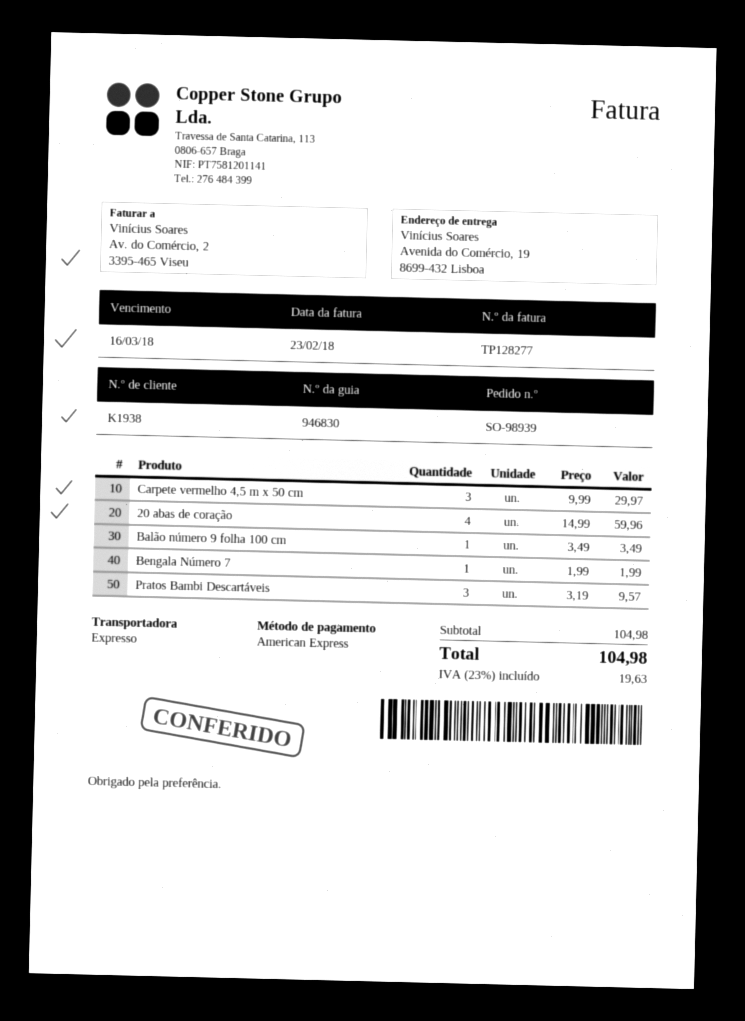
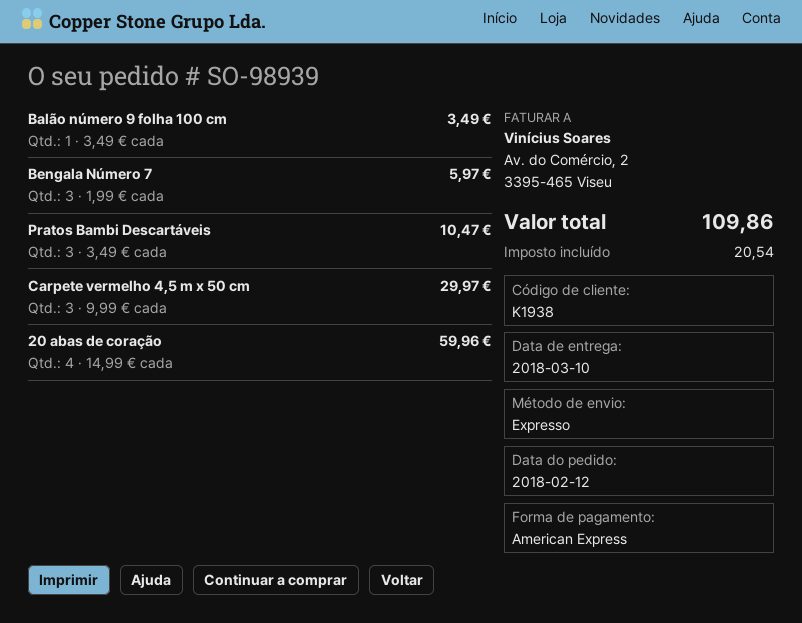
Bengala Número 7: 1 x 1.99 = 1.99 -> 3 x 1.99 = 5.97
Pratos Bambi Descartáveis: 3 x 3.19 = 9.57 -> 3 x 3.49 = 10.47
tax: 19.63 -> 20.54
total: 104.98 -> 109.86

